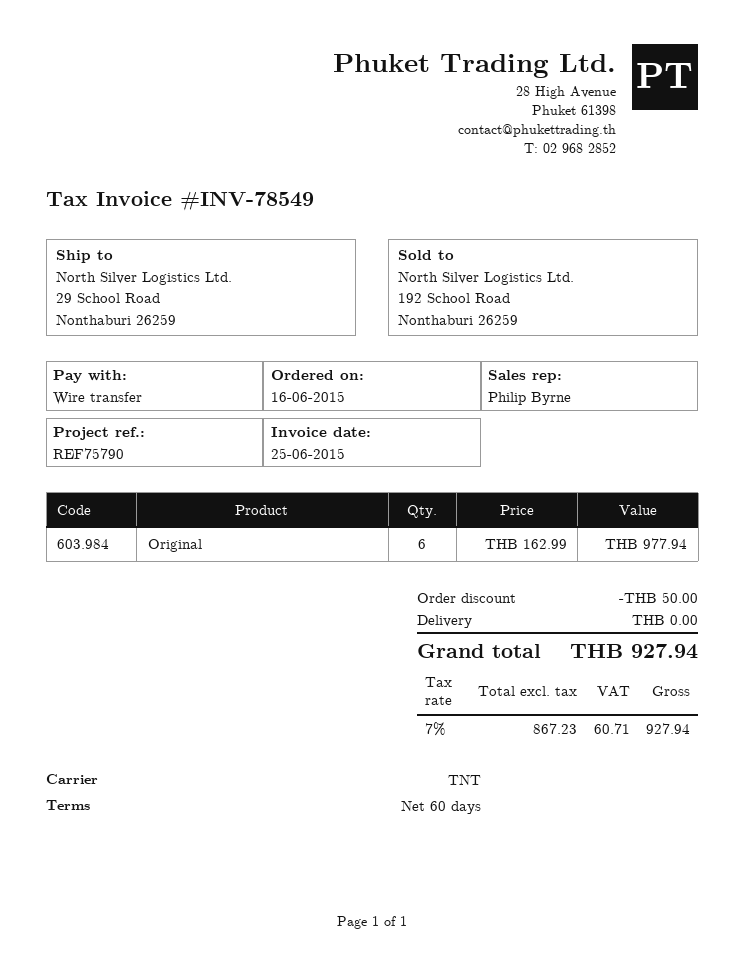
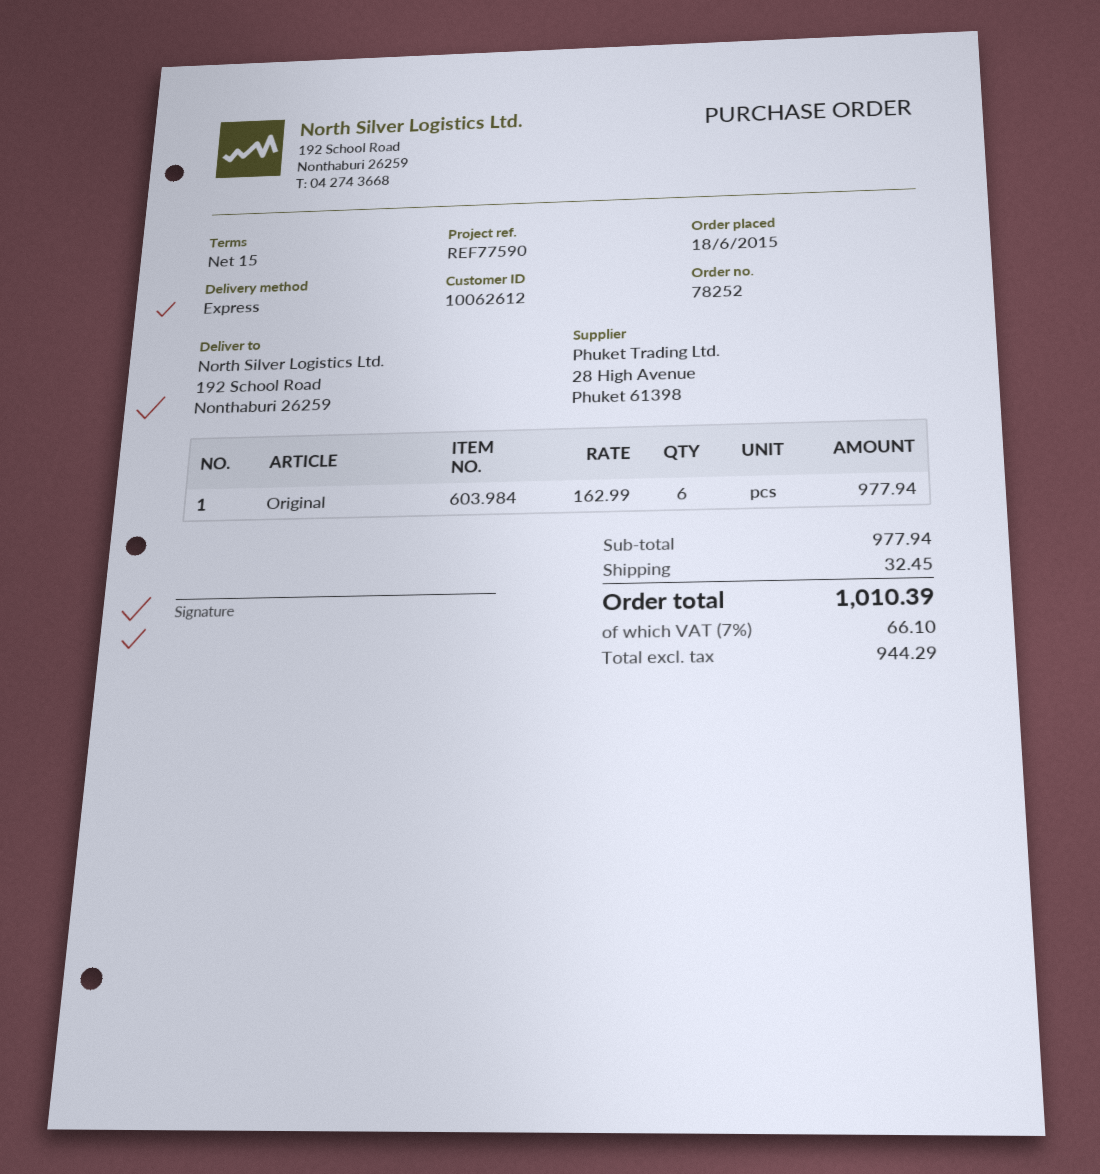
order date: 2015-06-16 -> 2015-06-18
payment terms: 60 days -> 15 days
reference: REF75790 -> REF77590
shipping method: TNT -> express
ship to: 29 School Road, Nonthaburi 26259 -> 192 School Road, Nonthaburi 26259
discount: 50.00 -> none
shipping: 0.00 -> 32.45
net: 867.23 -> 944.29
tax: 7% = 60.71 -> 7% = 66.10
total: 927.94 -> 1010.39

